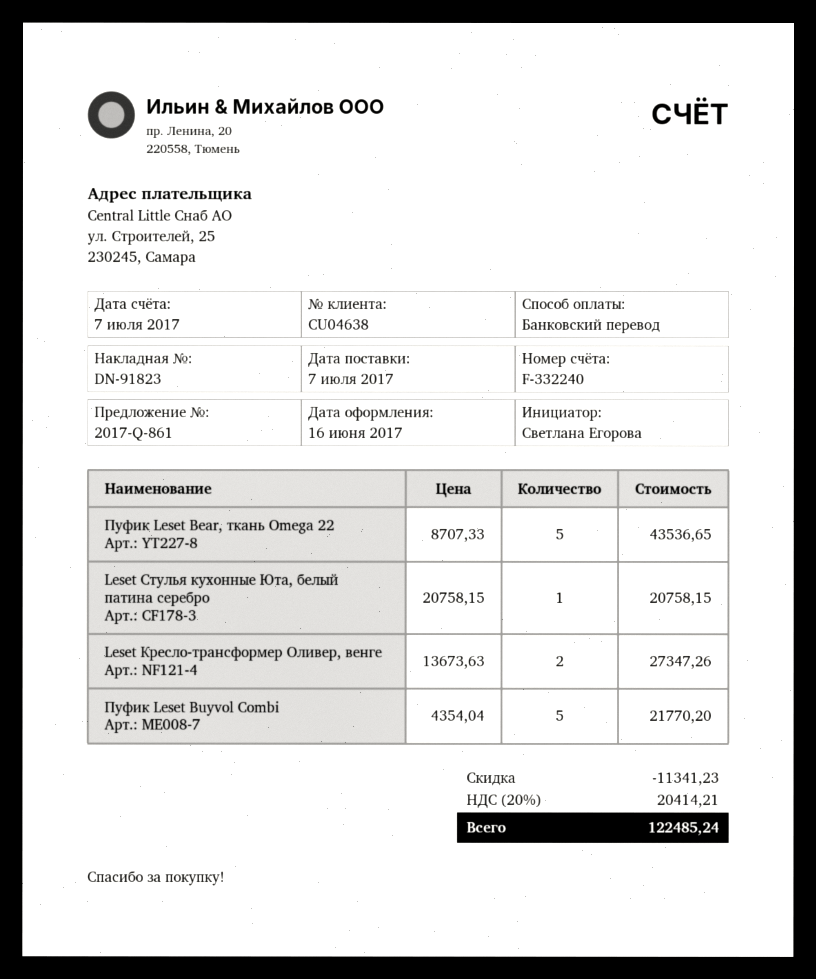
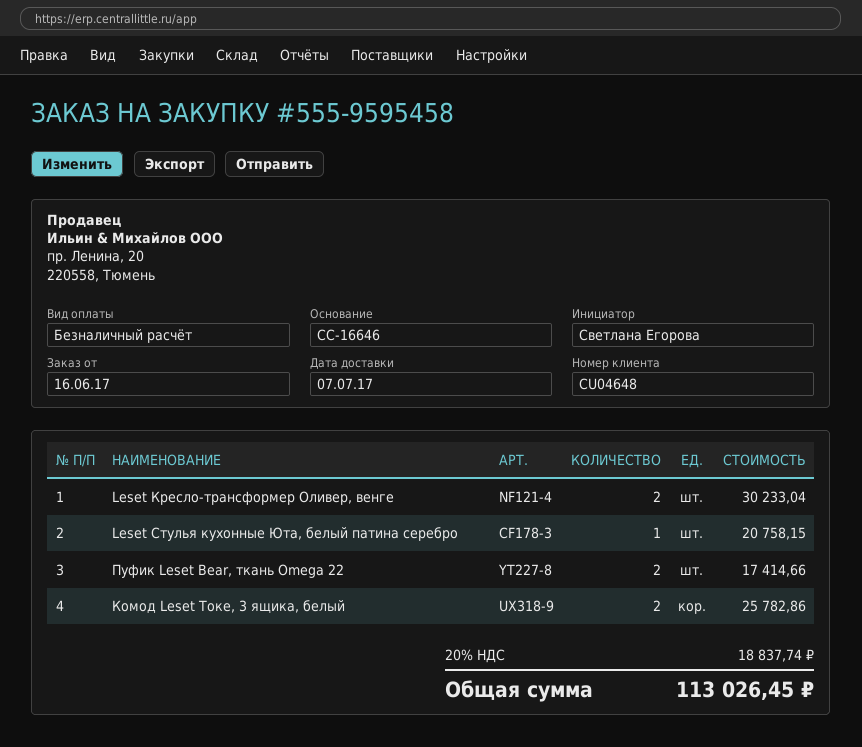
customer number: CU04638 -> CU04648
Пуфик Leset Bear, ткань Omega 22: 5 for 43536.65 -> 2 for 17414.66
Leset Кресло-трансформер Оливер, венге: 2 for 27347.26 -> 2 for 30233.04
Пуфик Leset Buyvol Combi: 5 for 21770.20 -> none
Комод Leset Токе, 3 ящика, белый: none -> 2 for 25782.86
discount: 11341.23 -> none
tax: 20% = 20414.21 -> 20% = 18837.74
total: 122485.24 -> 113026.45

